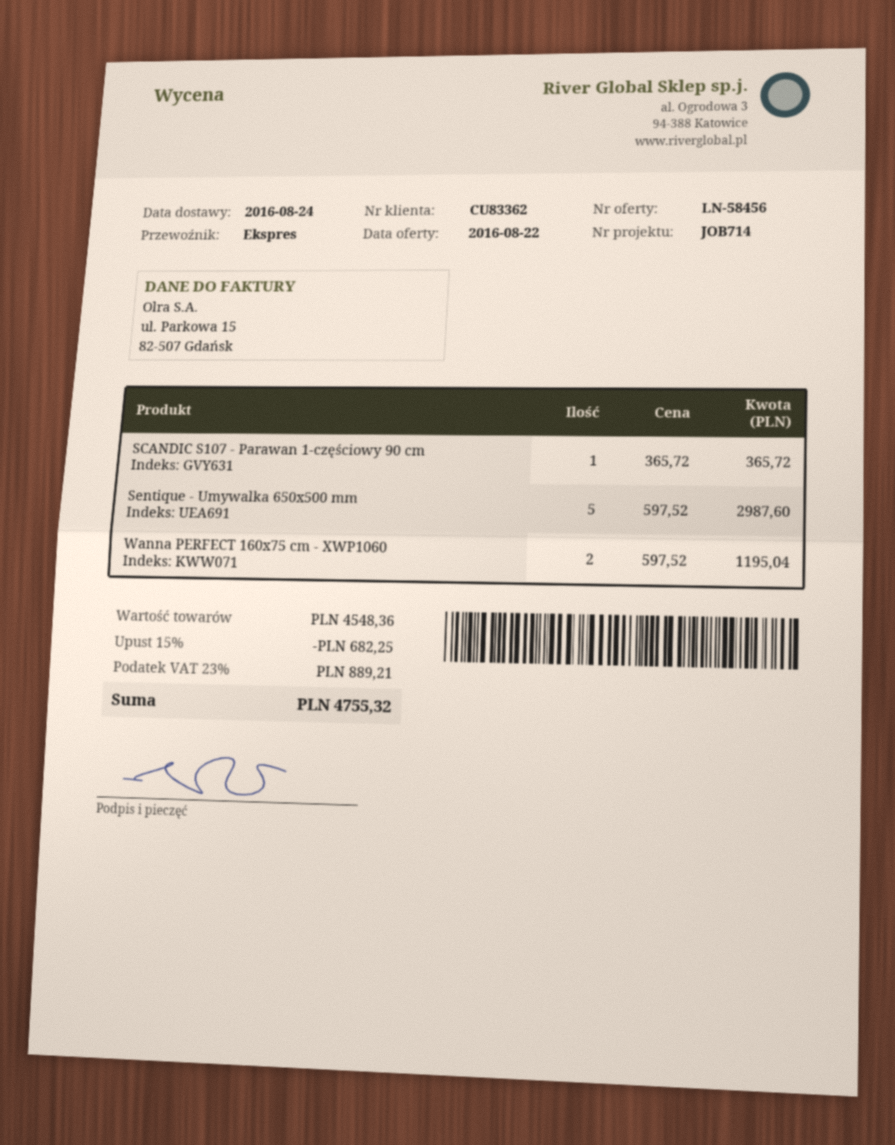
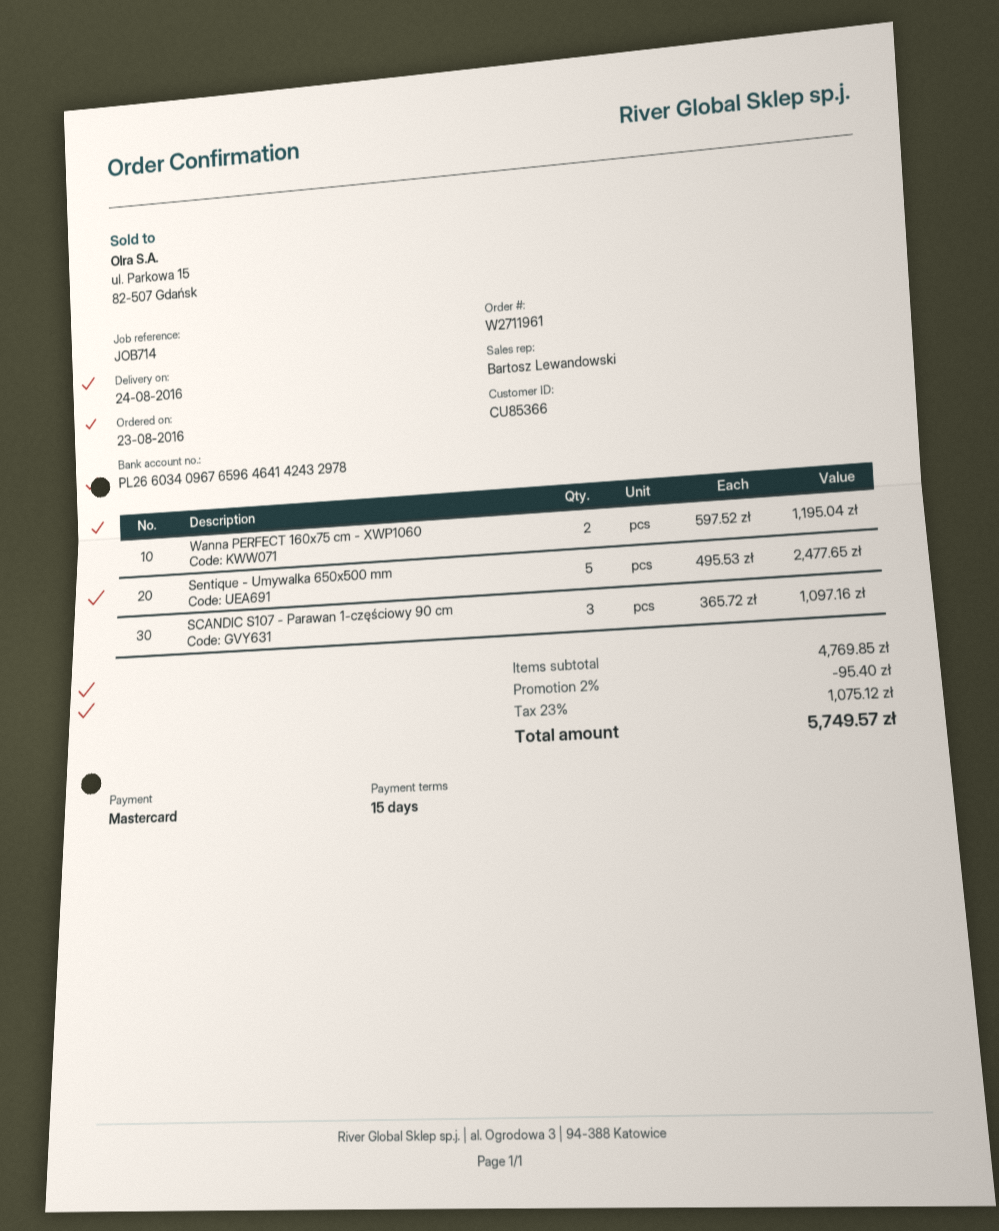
customer number: CU83362 -> CU85366
SCANDIC S107 - Parawan 1-częściowy 90 cm: 1 x 365.72 = 365.72 -> 3 x 365.72 = 1097.16
Sentique - Umywalka 650x500 mm: 5 x 597.52 = 2987.60 -> 5 x 495.53 = 2477.65
subtotal: 4548.36 -> 4769.85
discount: 15% = 682.25 -> 2% = 95.40
tax: 23% = 889.21 -> 23% = 1075.12
total: 4755.32 -> 5749.57

